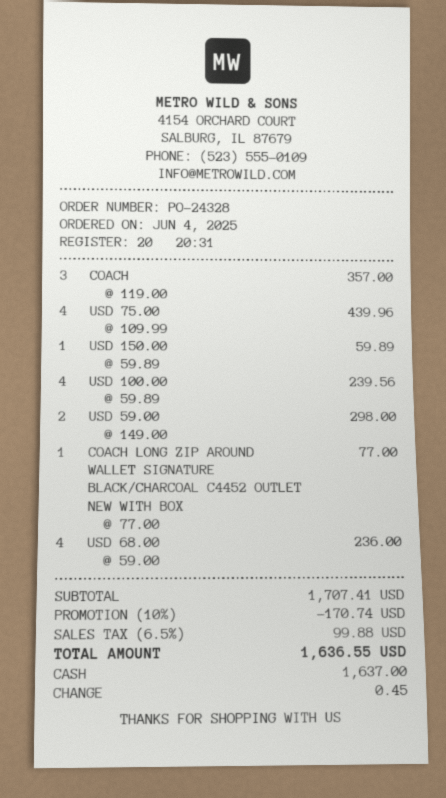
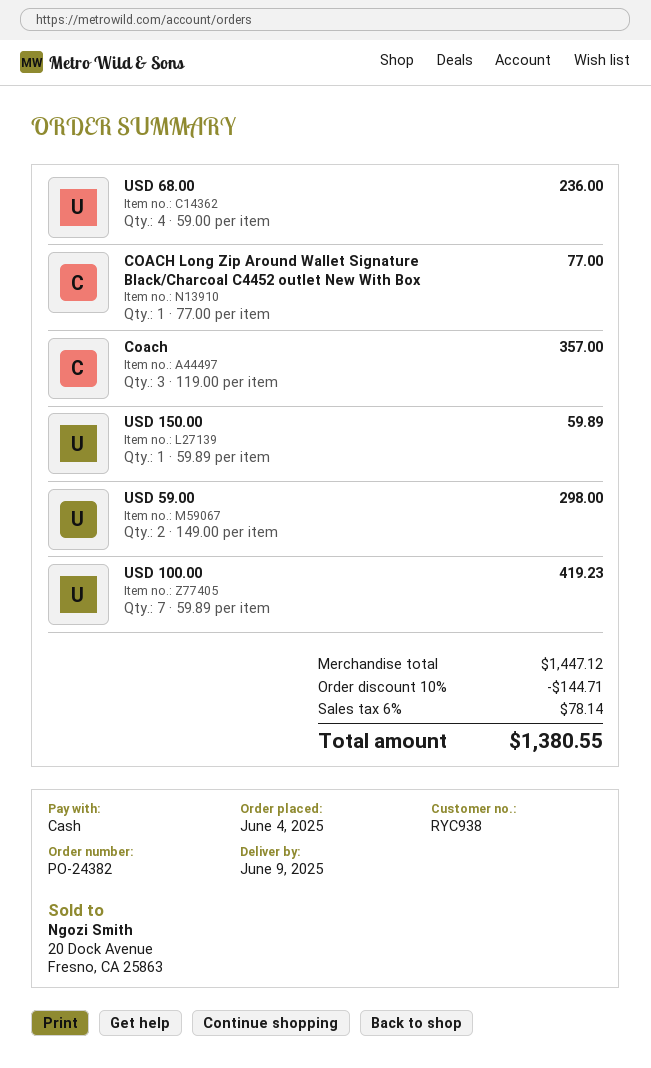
order number: PO-24328 -> PO-24382
USD 75.00: 4 x 109.99 = 439.96 -> none
USD 100.00: 4 x 59.89 = 239.56 -> 7 x 59.89 = 419.23
subtotal: 1707.41 -> 1447.12
discount: 10% = 170.74 -> 10% = 144.71
tax: 6.5% = 99.88 -> 6% = 78.14
total: 1636.55 -> 1380.55

